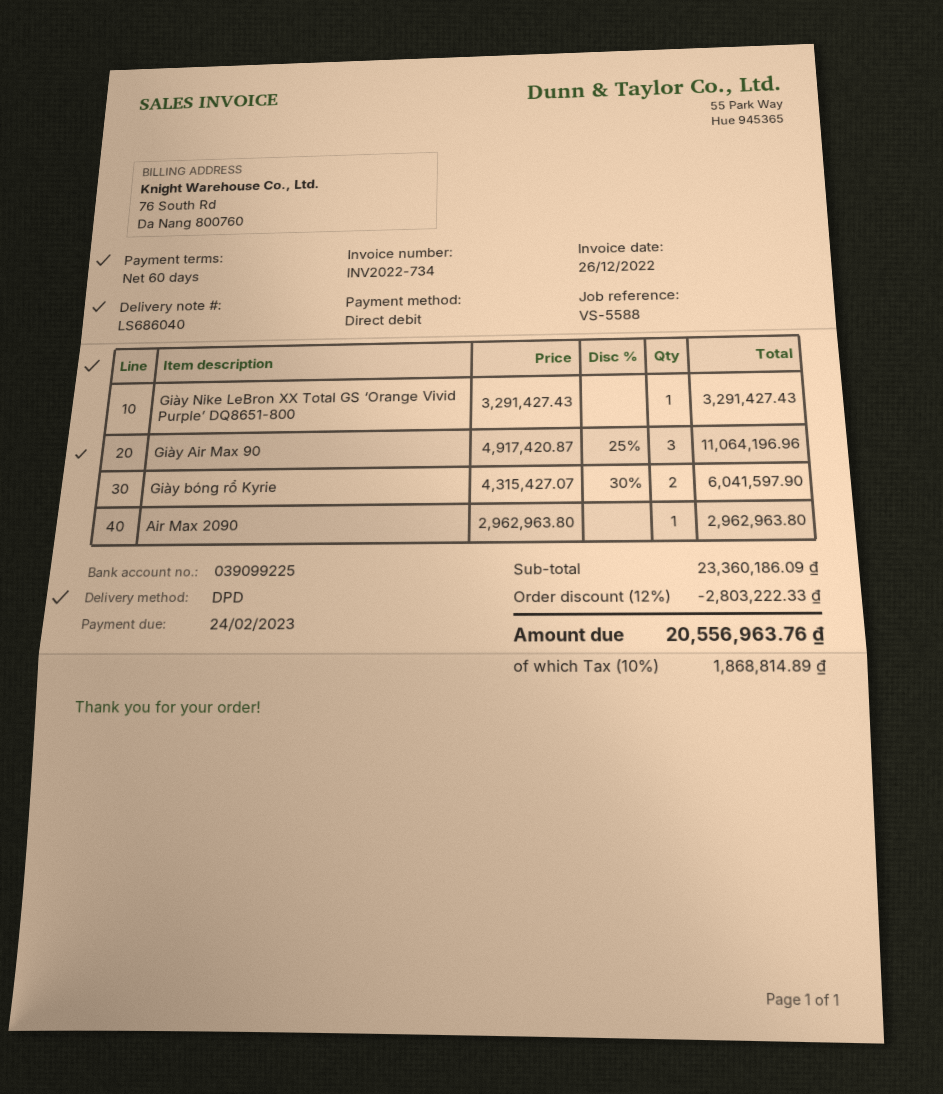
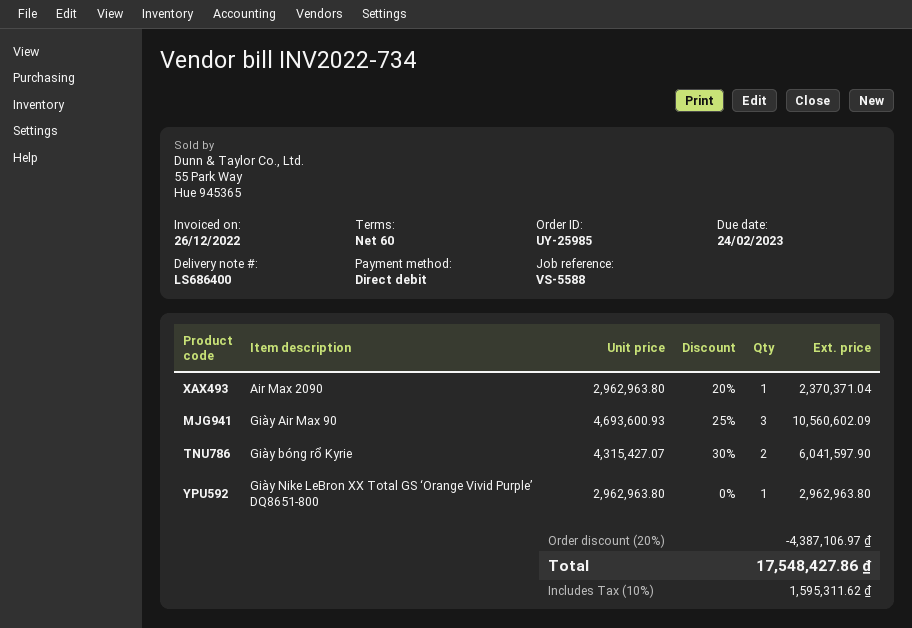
delivery note number: LS686040 -> LS686400
Giày Nike LeBron XX Total GS ‘Orange Vivid Purple’ DQ8651-800: 1 x 3291427.43 = 3291427.43 -> 1 x 2962963.80 = 2962963.80
Giày Air Max 90: 3 x 4917420.87 - 25% = 11064196.96 -> 3 x 4693600.93 - 25% = 10560602.09
Air Max 2090: 1 x 2962963.80 = 2962963.80 -> 1 x 2962963.80 - 20% = 2370371.04
discount: 12% = 2803222.33 -> 20% = 4387106.97
tax: 10% = 1868814.89 -> 10% = 1595311.62
total: 20556963.76 -> 17548427.86

